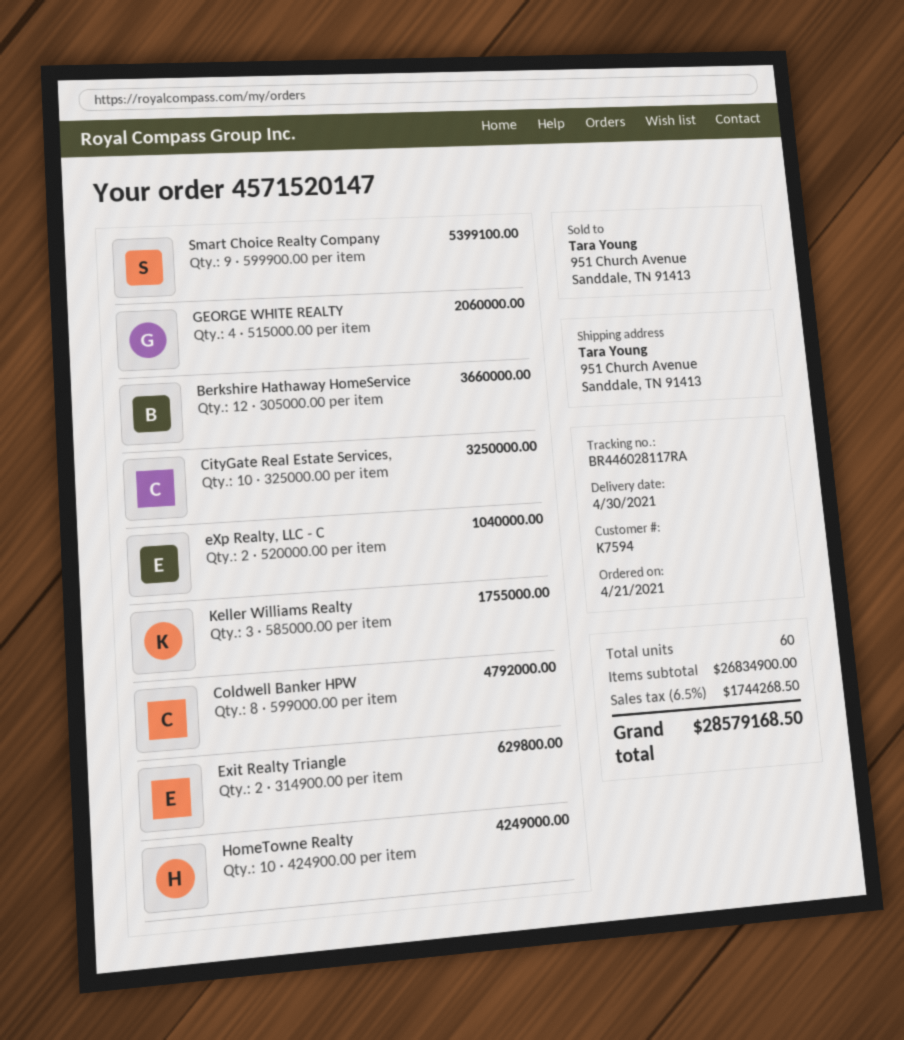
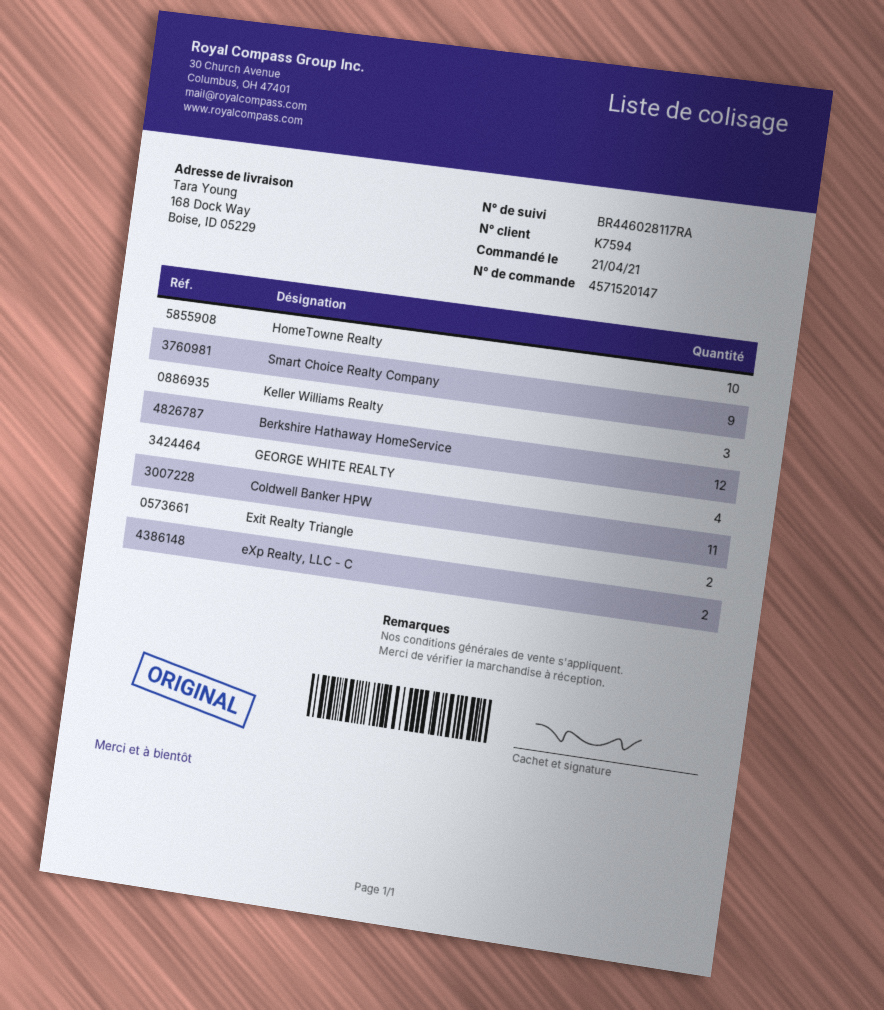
ship to: 951 Church Avenue, Sanddale, TN 91413 -> 168 Dock Way, Boise, ID 05229
CityGate Real Estate Services,: 10 -> none
Coldwell Banker HPW: 8 -> 11

